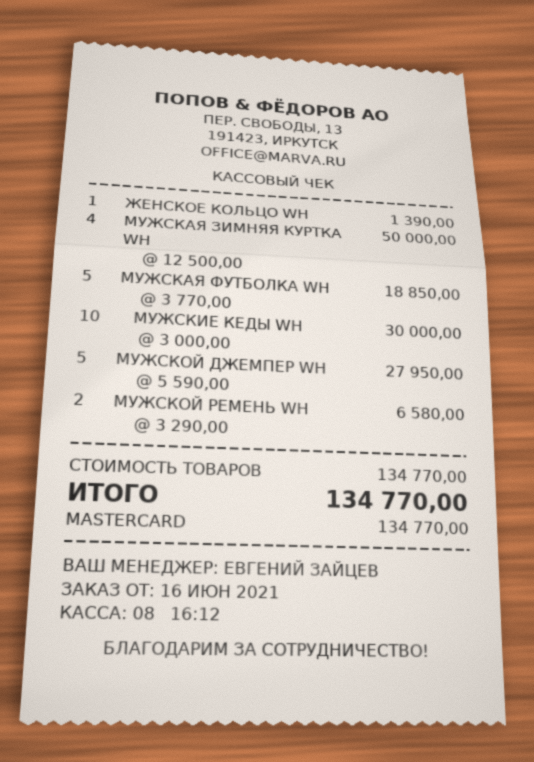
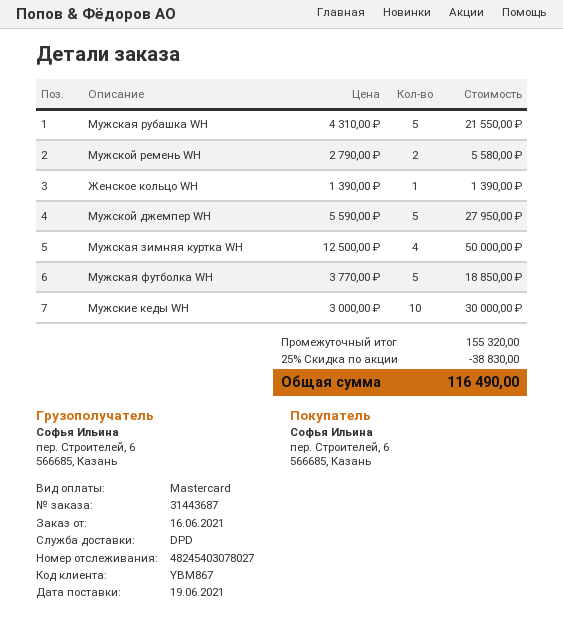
МУЖСКОЙ РЕМЕНЬ WH: 2 x 3290.00 = 6580.00 -> 2 x 2790.00 = 5580.00
Мужская рубашка WH: none -> 5 x 4310.00 = 21550.00
subtotal: 134770.00 -> 155320.00
discount: none -> 25% = 38830.00
total: 134770.00 -> 116490.00

